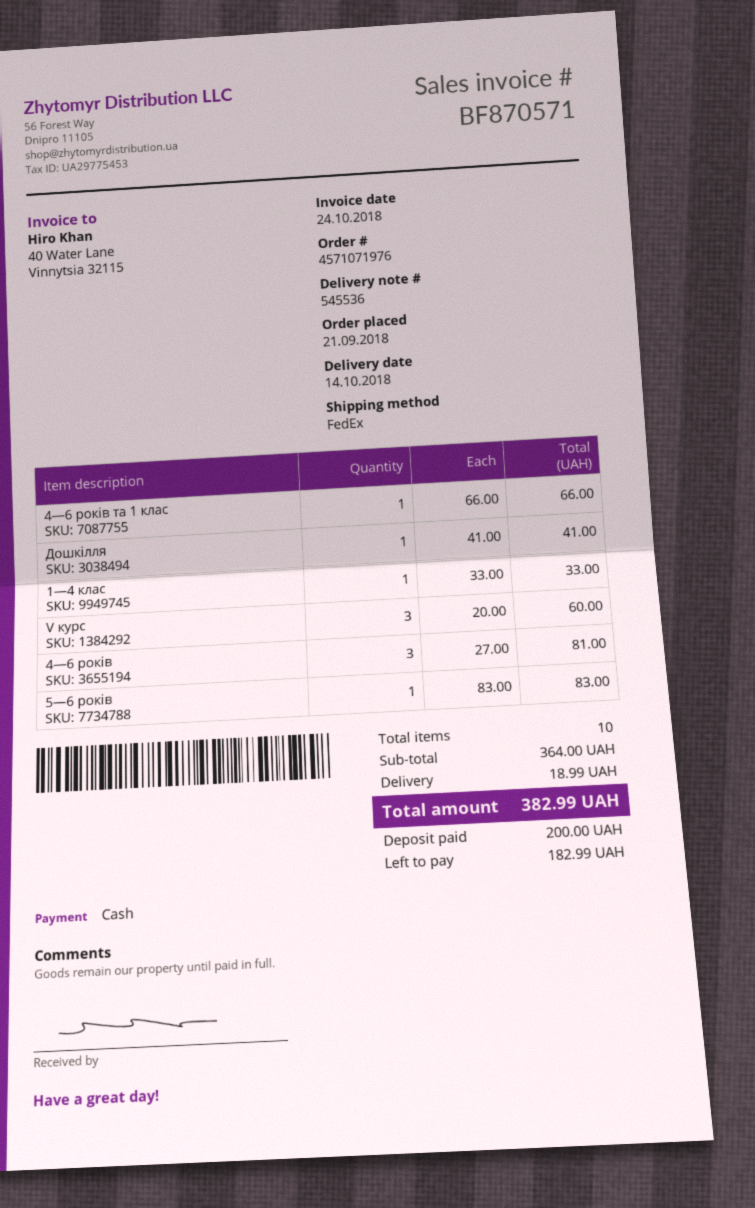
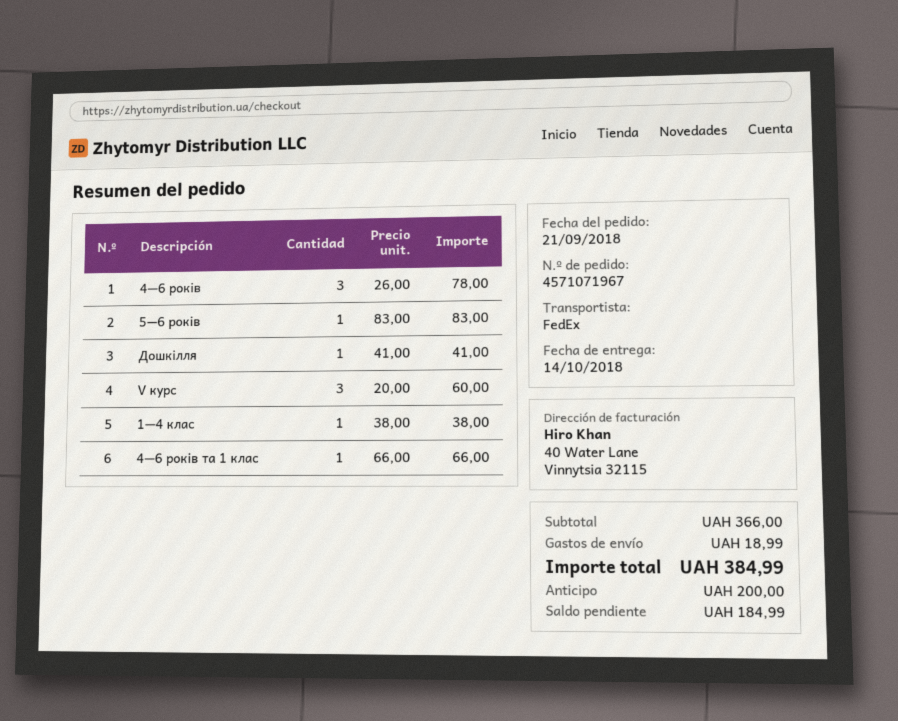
order number: 4571071976 -> 4571071967
1—4 клас: 1 x 33.00 = 33.00 -> 1 x 38.00 = 38.00
4—6 років: 3 x 27.00 = 81.00 -> 3 x 26.00 = 78.00
subtotal: 364.00 -> 366.00
total: 382.99 -> 384.99
balance: 182.99 -> 184.99

